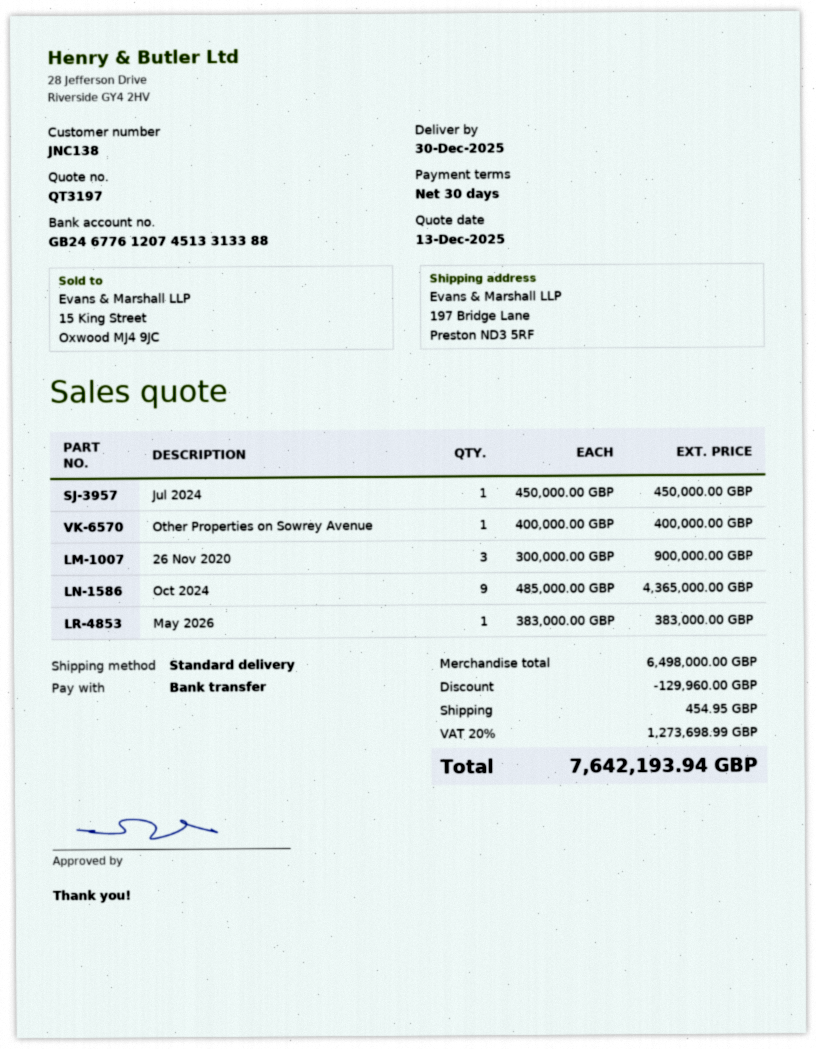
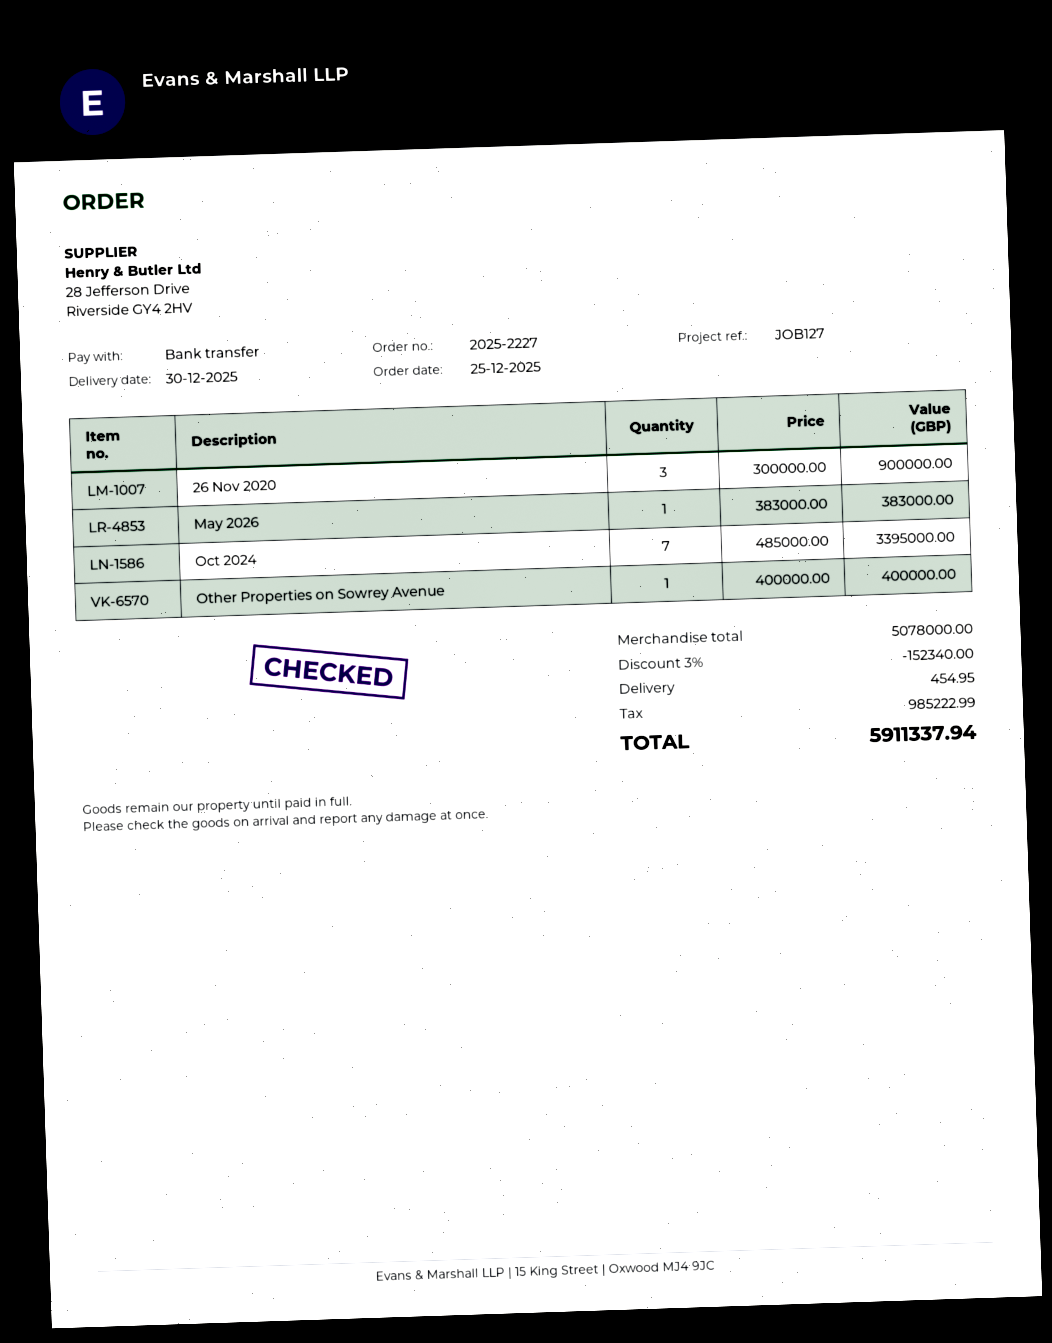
Jul 2024: 1 x 450000.00 = 450000.00 -> none
Oct 2024: 9 x 485000.00 = 4365000.00 -> 7 x 485000.00 = 3395000.00
subtotal: 6498000.00 -> 5078000.00
discount: 129960.00 -> 152340.00
tax: 1273698.99 -> 985222.99
total: 7642193.94 -> 5911337.94

